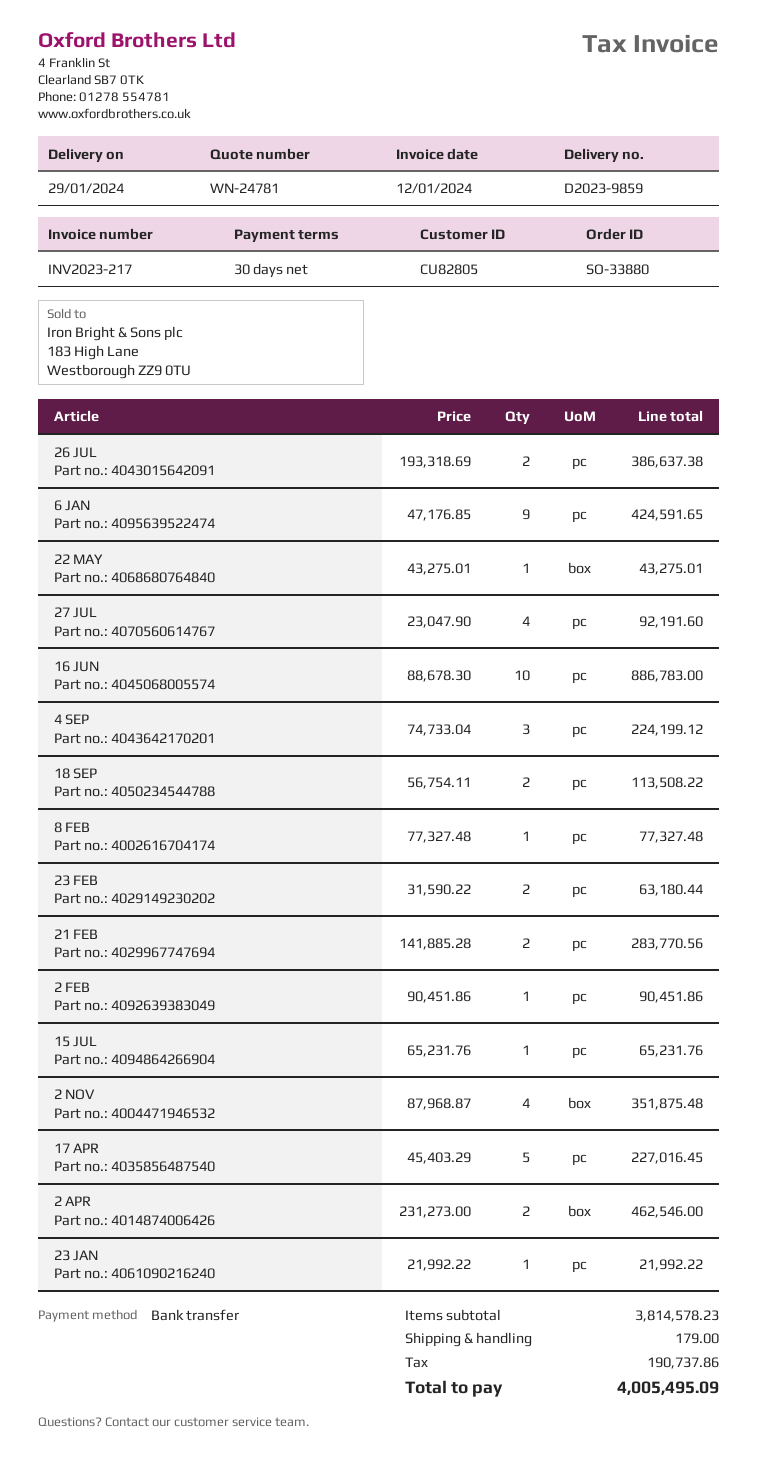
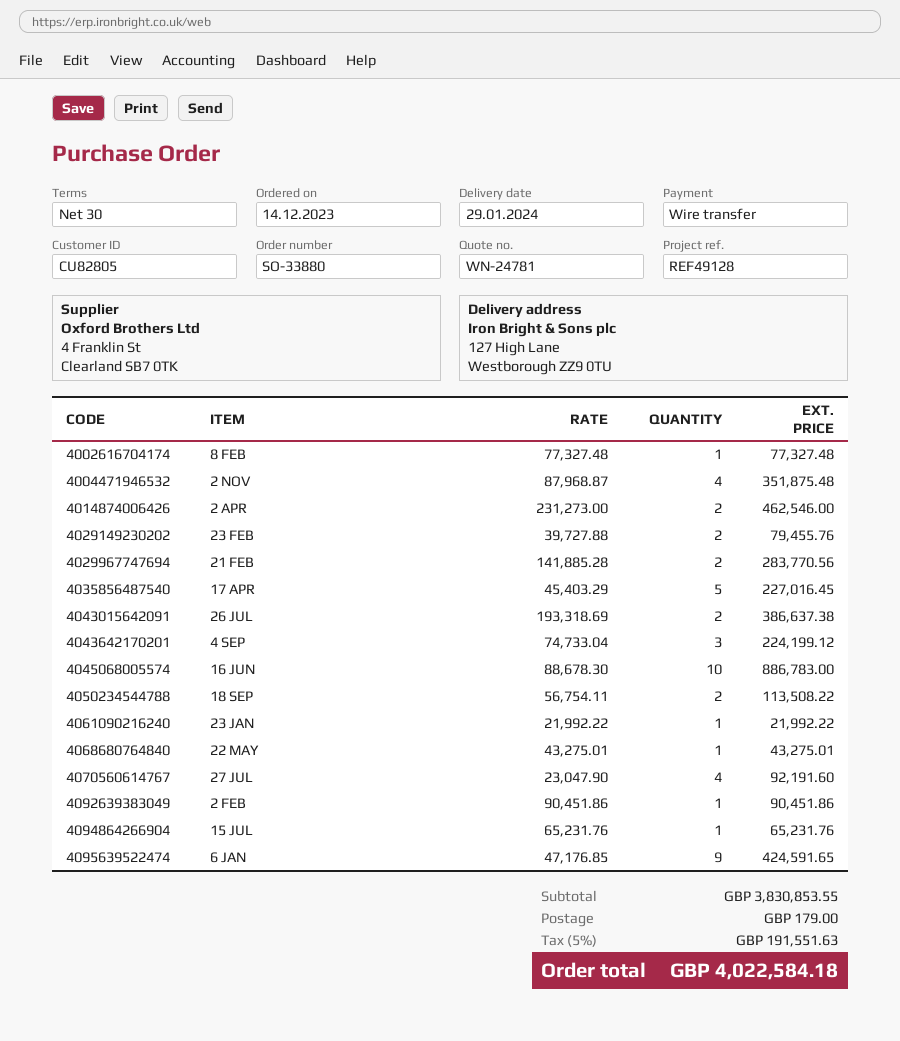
23 FEB: 2 x 31590.22 = 63180.44 -> 2 x 39727.88 = 79455.76
subtotal: 3814578.23 -> 3830853.55
tax: 190737.86 -> 191551.63
total: 4005495.09 -> 4022584.18

